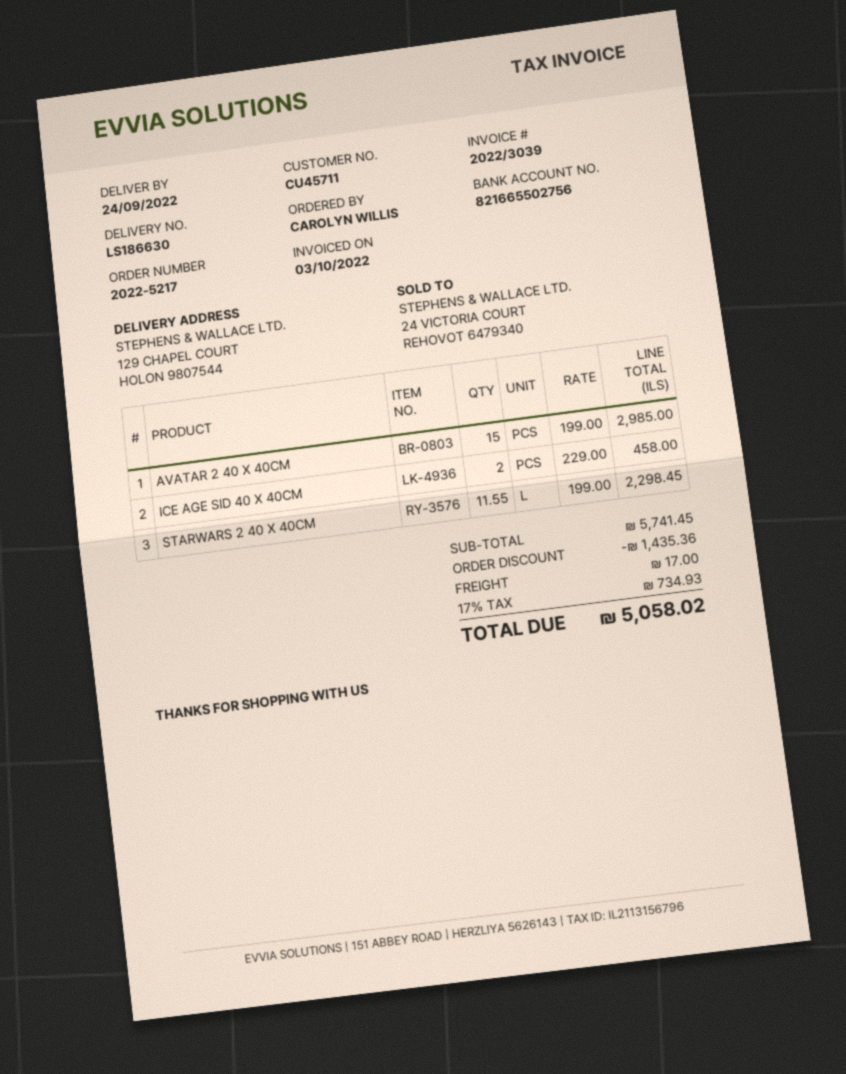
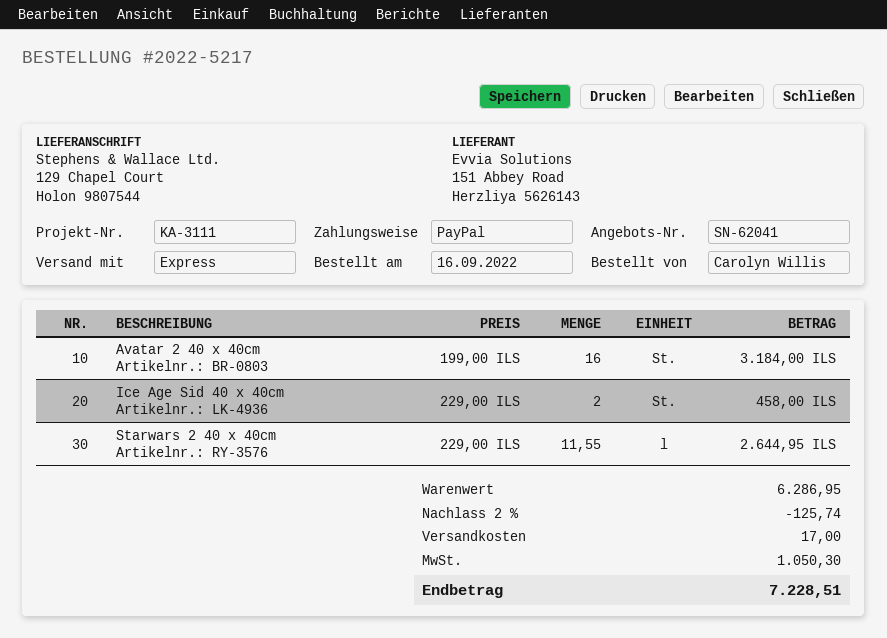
AVATAR 2 40 X 40CM: 15 x 199.00 = 2985.00 -> 16 x 199.00 = 3184.00
STARWARS 2 40 X 40CM: 11.55 x 199.00 = 2298.45 -> 11.55 x 229.00 = 2644.95
subtotal: 5741.45 -> 6286.95
discount: 1435.36 -> 125.74
tax: 734.93 -> 1050.30
total: 5058.02 -> 7228.51

